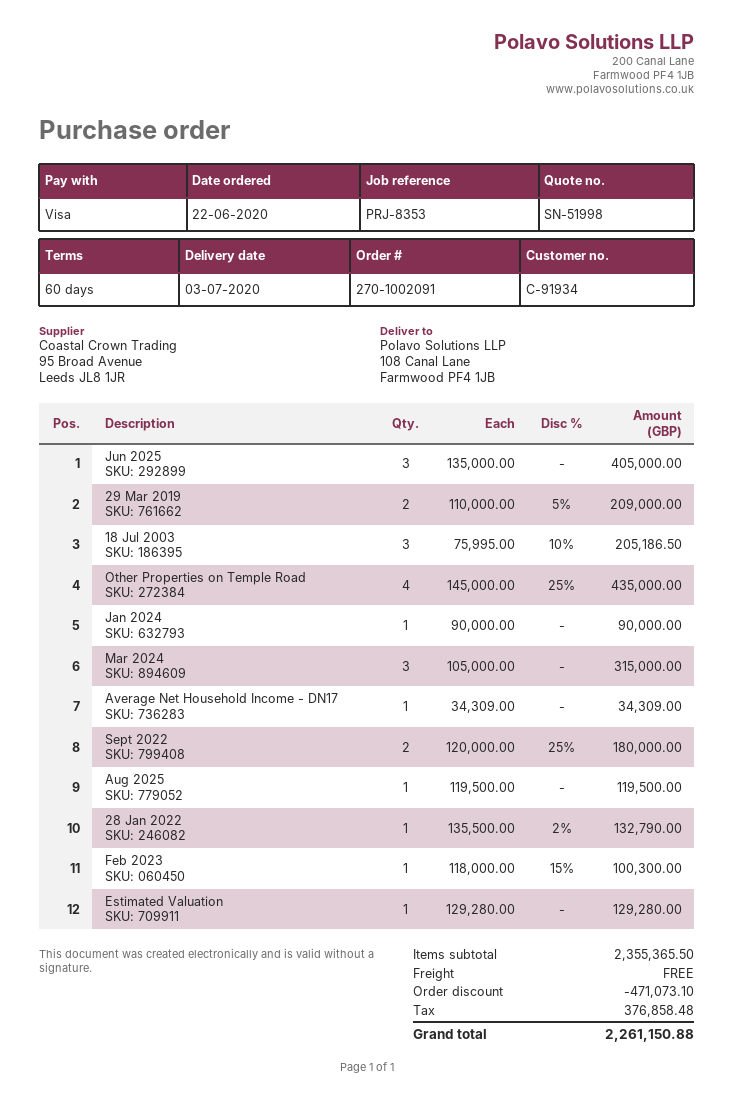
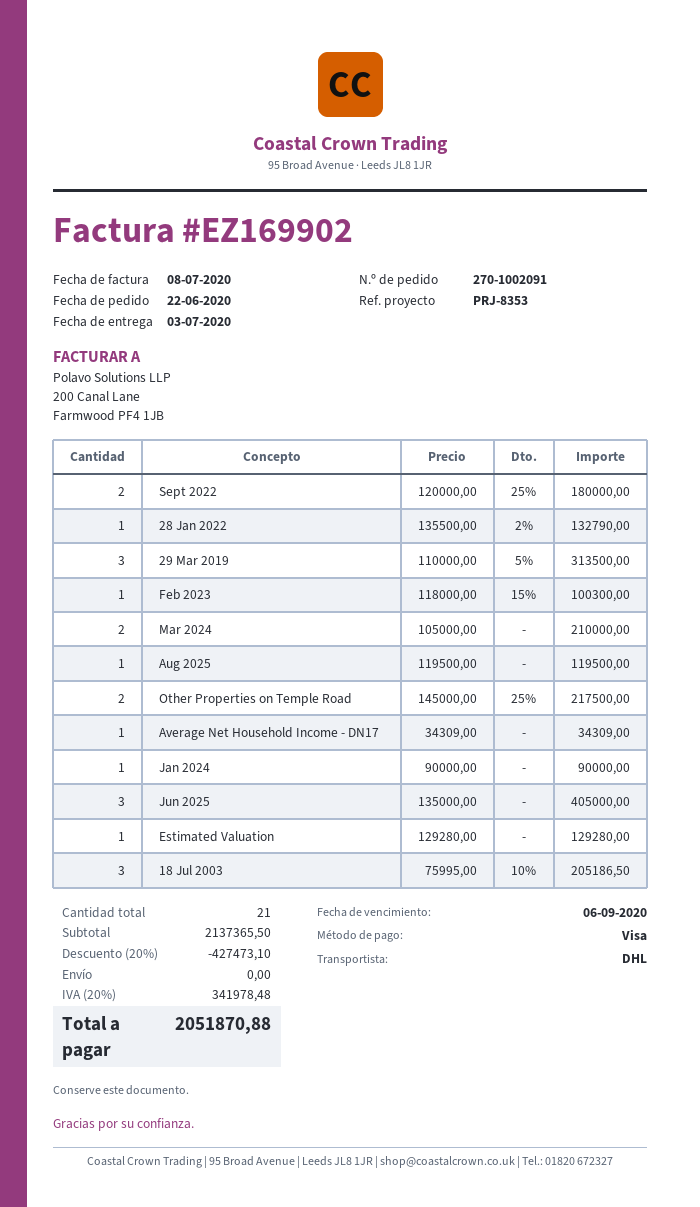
29 Mar 2019: 2 x 110000.00 - 5% = 209000.00 -> 3 x 110000.00 - 5% = 313500.00
Other Properties on Temple Road: 4 x 145000.00 - 25% = 435000.00 -> 2 x 145000.00 - 25% = 217500.00
Mar 2024: 3 x 105000.00 = 315000.00 -> 2 x 105000.00 = 210000.00
subtotal: 2355365.50 -> 2137365.50
discount: 471073.10 -> 427473.10
tax: 376858.48 -> 341978.48
total: 2261150.88 -> 2051870.88

